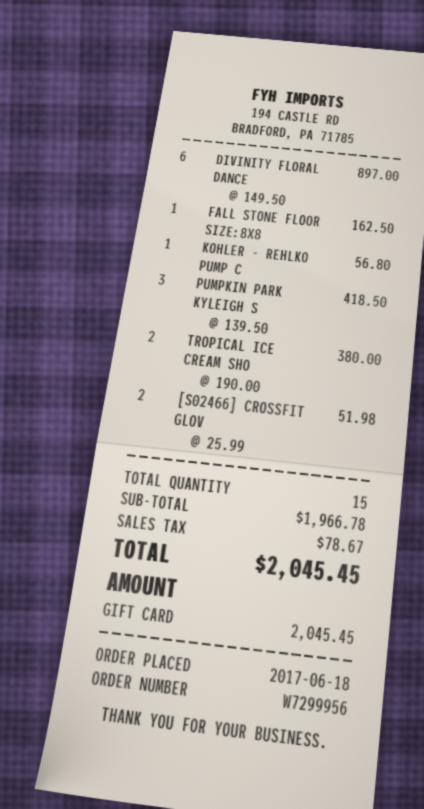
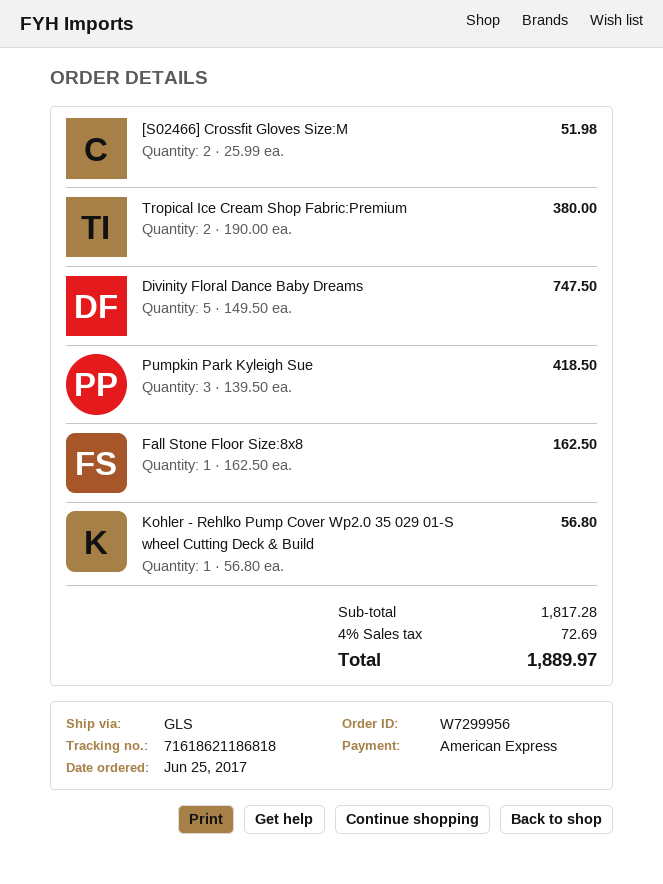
order date: 2017-06-18 -> 2017-06-25
payment method: gift card -> American Express
DIVINITY FLORAL DANCE: 6 x 149.50 = 897.00 -> 5 x 149.50 = 747.50
subtotal: 1966.78 -> 1817.28
tax: 78.67 -> 72.69
total: 2045.45 -> 1889.97

